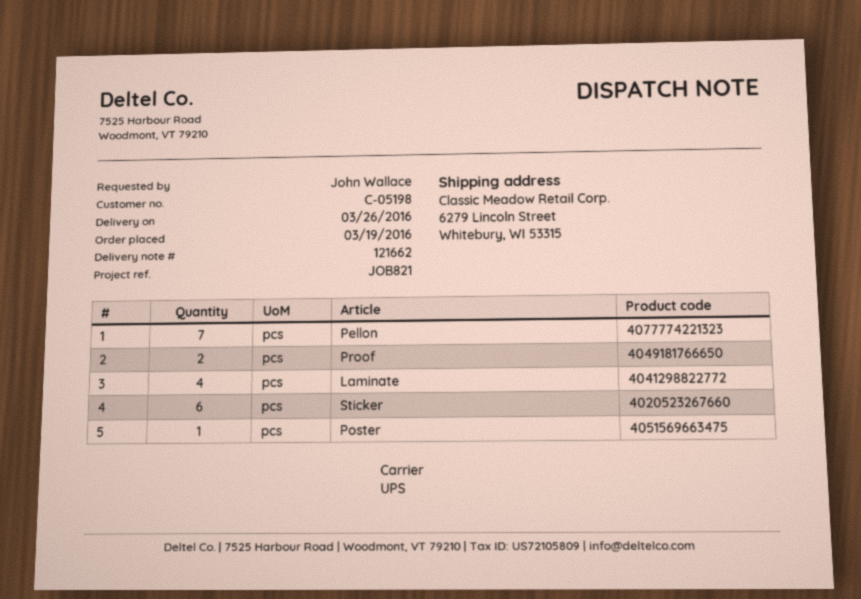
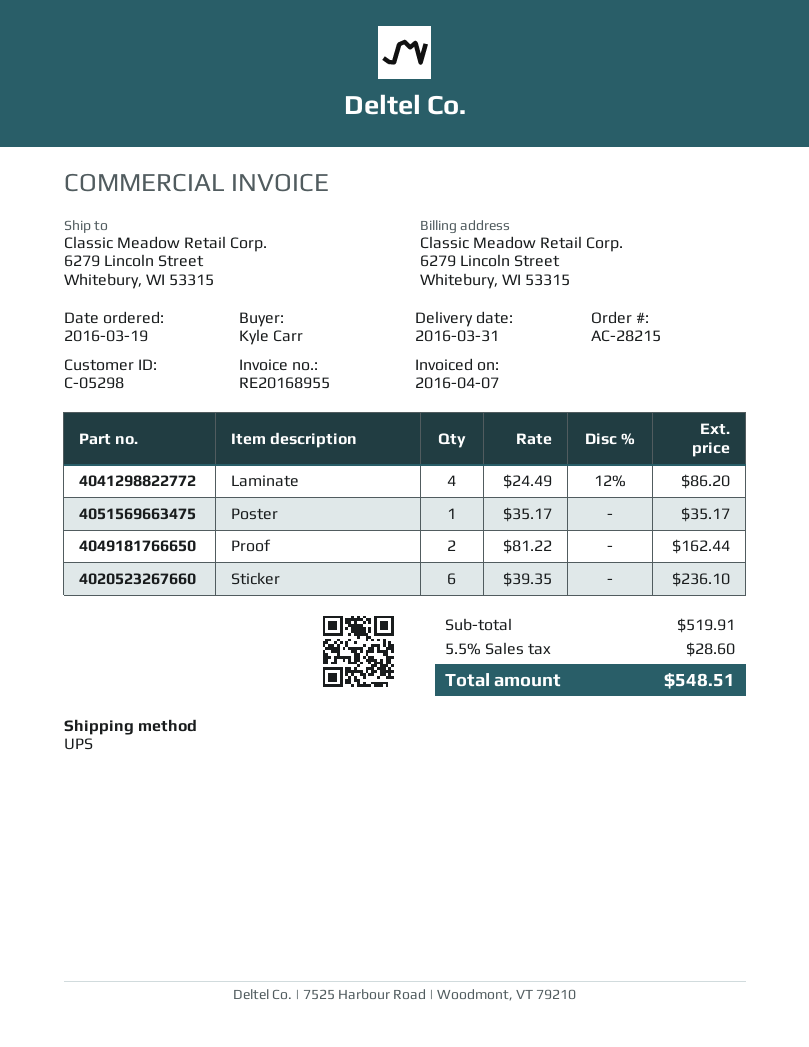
delivery date: 2016-03-26 -> 2016-03-31
customer number: C-05198 -> C-05298
ordered by: John Wallace -> Kyle Carr
Pellon: 7 -> none

